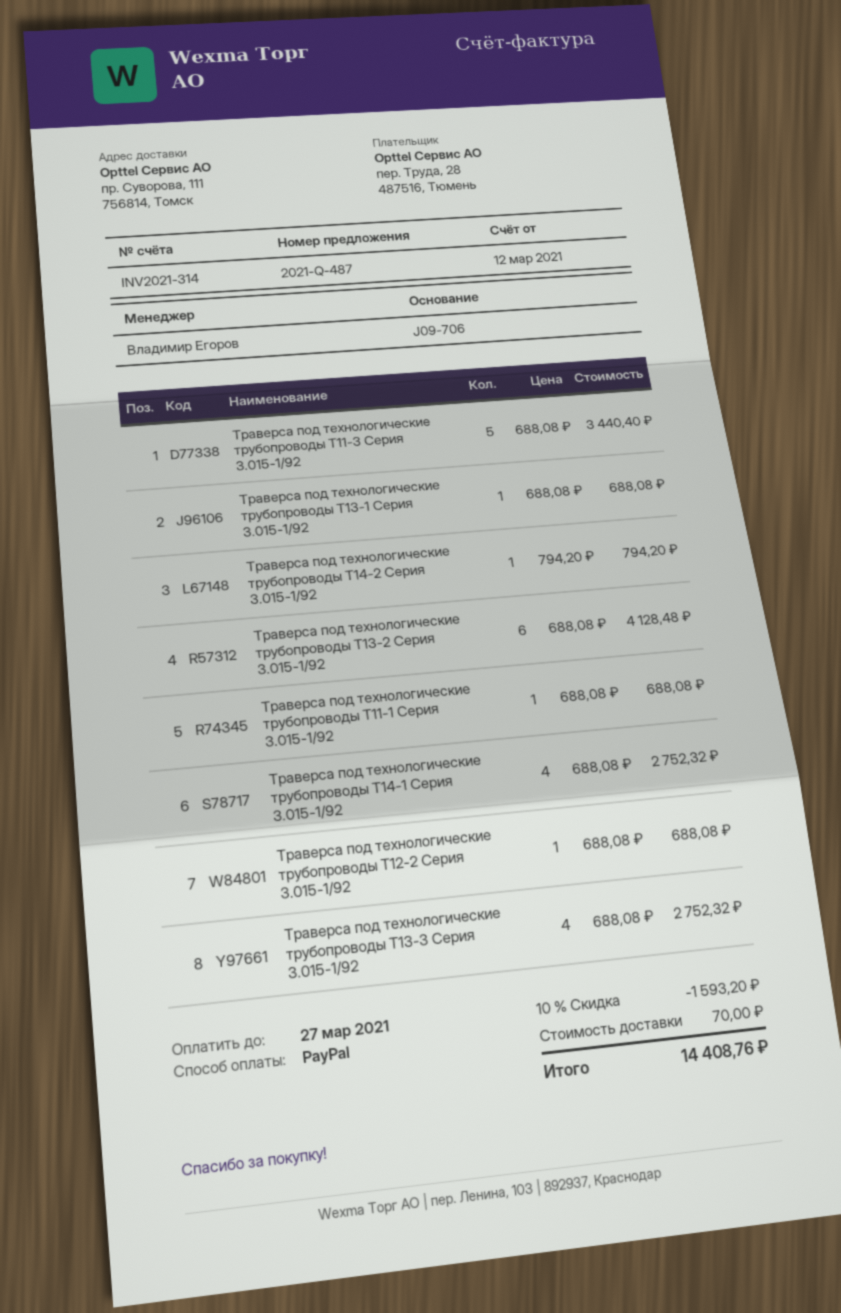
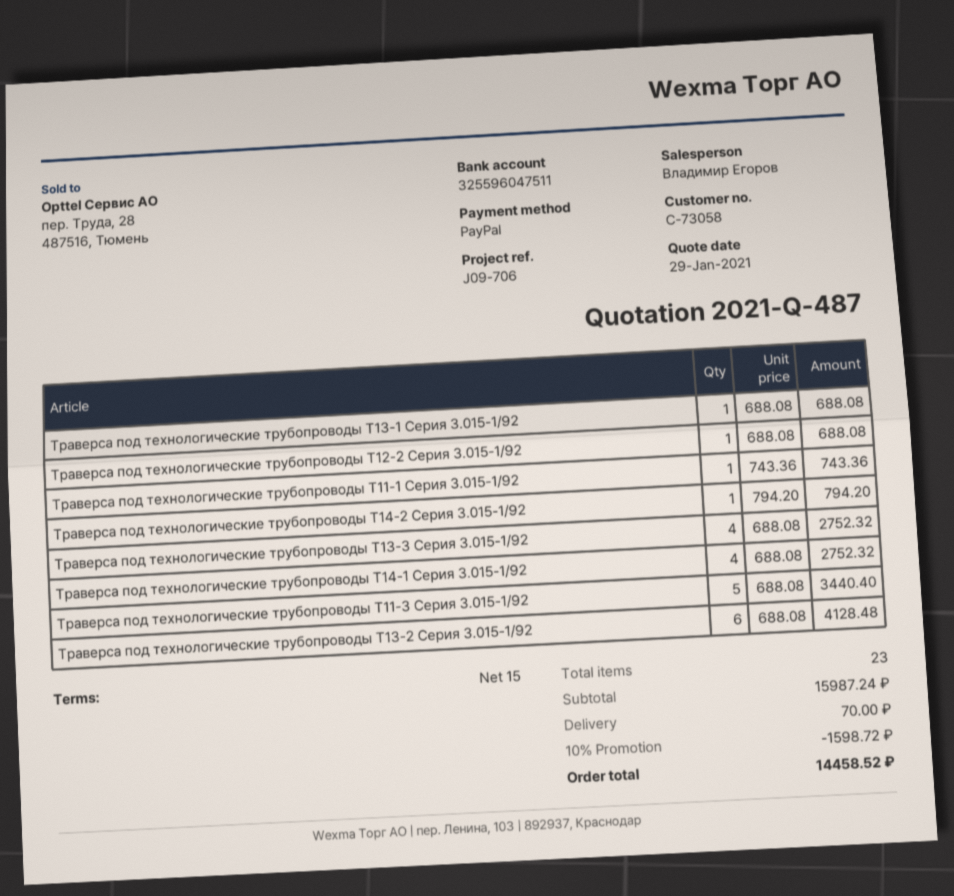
Траверса под технологические трубопроводы Т11-1 Серия 3.015-1/92: 1 x 688.08 = 688.08 -> 1 x 743.36 = 743.36
discount: 10% = 1593.20 -> 10% = 1598.72
total: 14408.76 -> 14458.52

